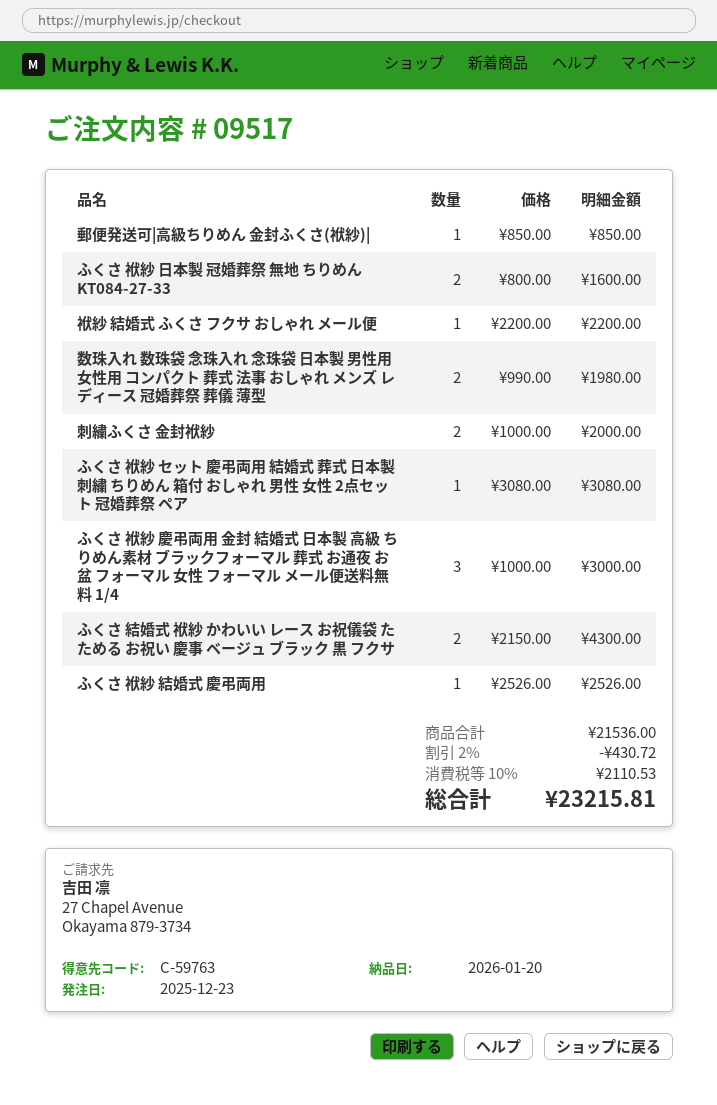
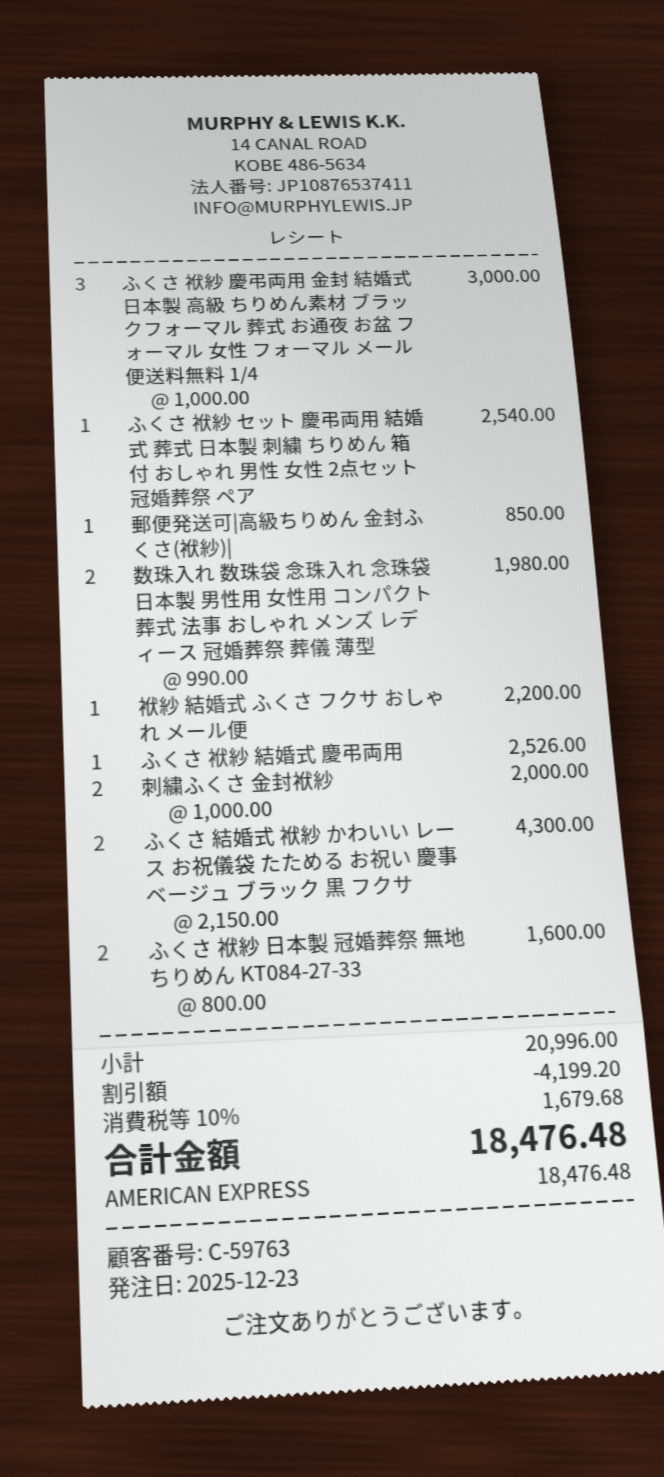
ふくさ 袱紗 セット 慶弔両用 結婚式 葬式 日本製 刺繍 ちりめん 箱付 おしゃれ 男性 女性 2点セット 冠婚葬祭 ペア: 1 x 3080.00 = 3080.00 -> 1 x 2540.00 = 2540.00
subtotal: 21536.00 -> 20996.00
discount: 430.72 -> 4199.20
tax: 10% = 2110.53 -> 10% = 1679.68
total: 23215.81 -> 18476.48

